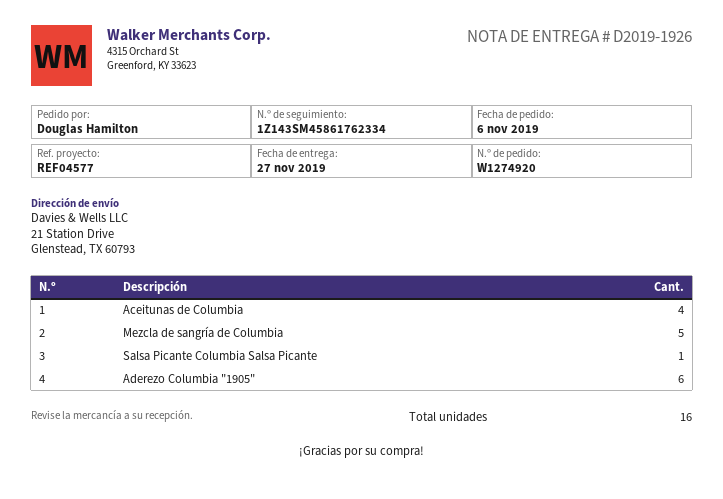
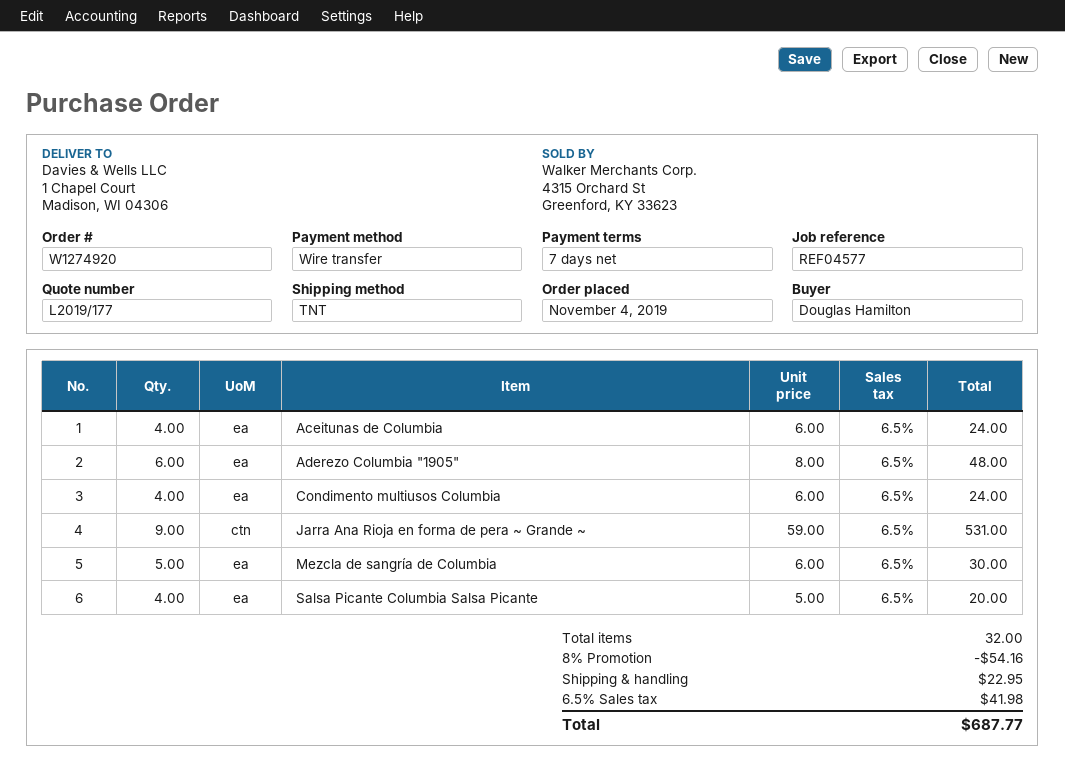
order date: 2019-11-06 -> 2019-11-04
ship to: 21 Station Drive, Glenstead, TX 60793 -> 1 Chapel Court, Madison, WI 04306
Salsa Picante Columbia Salsa Picante: 1 -> 4
Condimento multiusos Columbia: none -> 4
Jarra Ana Rioja en forma de pera ~ Grande ~: none -> 9
total quantity: 16 -> 32

